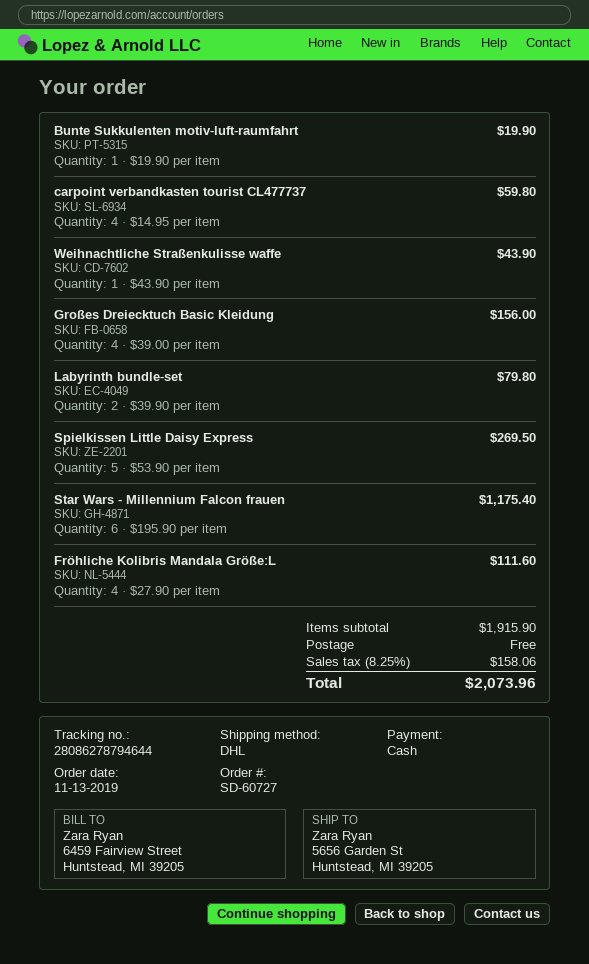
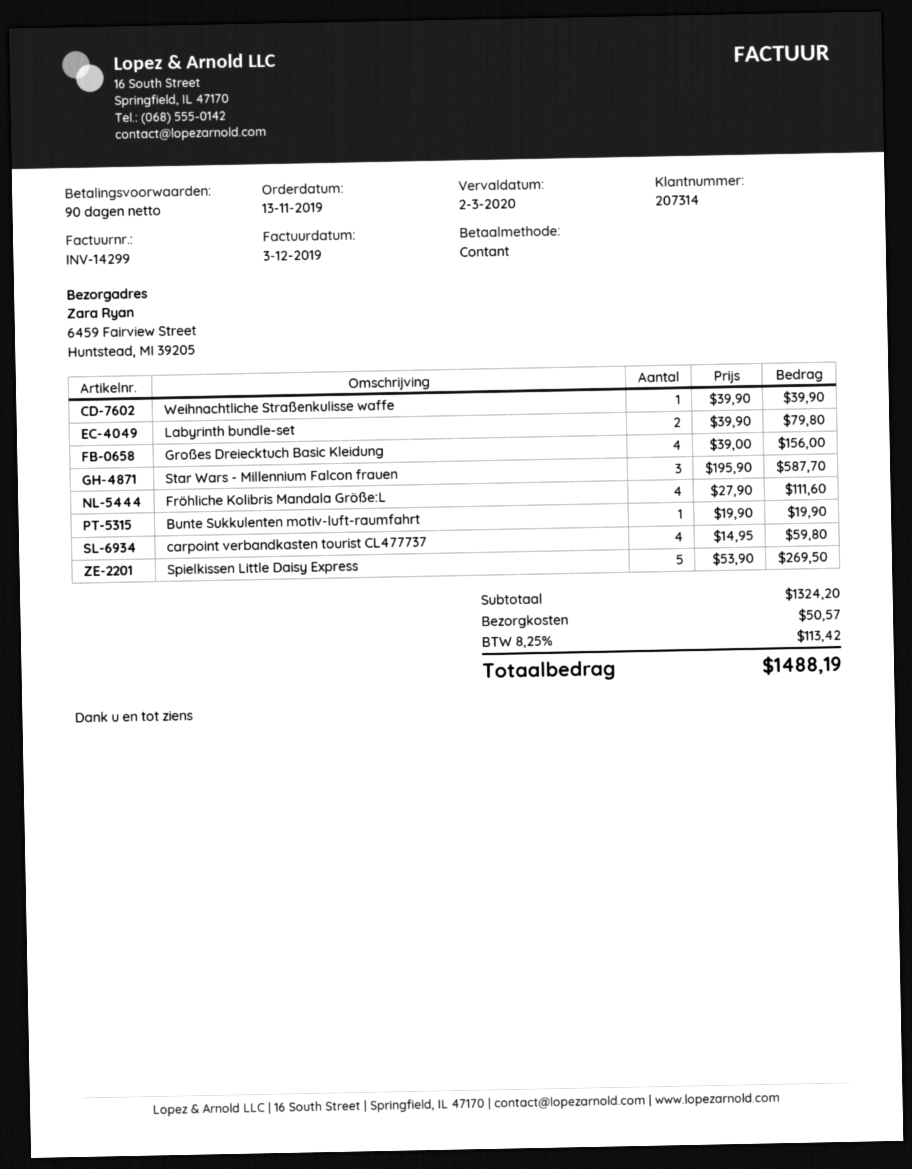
ship to: 5656 Garden St, Huntstead, MI 39205 -> 6459 Fairview Street, Huntstead, MI 39205
Weihnachtliche Straßenkulisse waffe: 1 x 43.90 = 43.90 -> 1 x 39.90 = 39.90
Star Wars - Millennium Falcon frauen: 6 x 195.90 = 1175.40 -> 3 x 195.90 = 587.70
subtotal: 1915.90 -> 1324.20
shipping: 0.00 -> 50.57
tax: 8.25% = 158.06 -> 8.25% = 113.42
total: 2073.96 -> 1488.19

